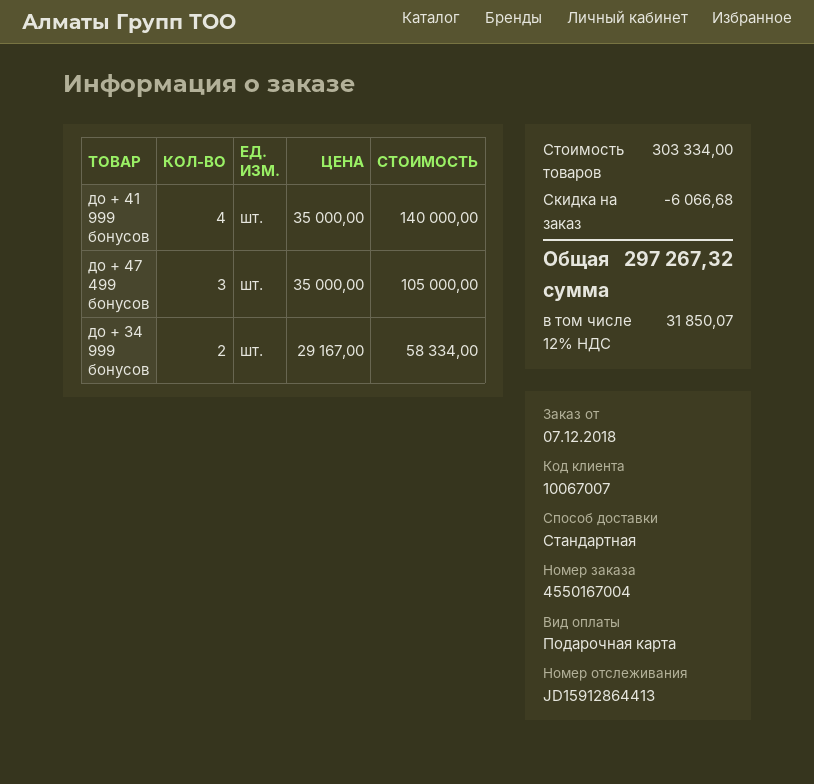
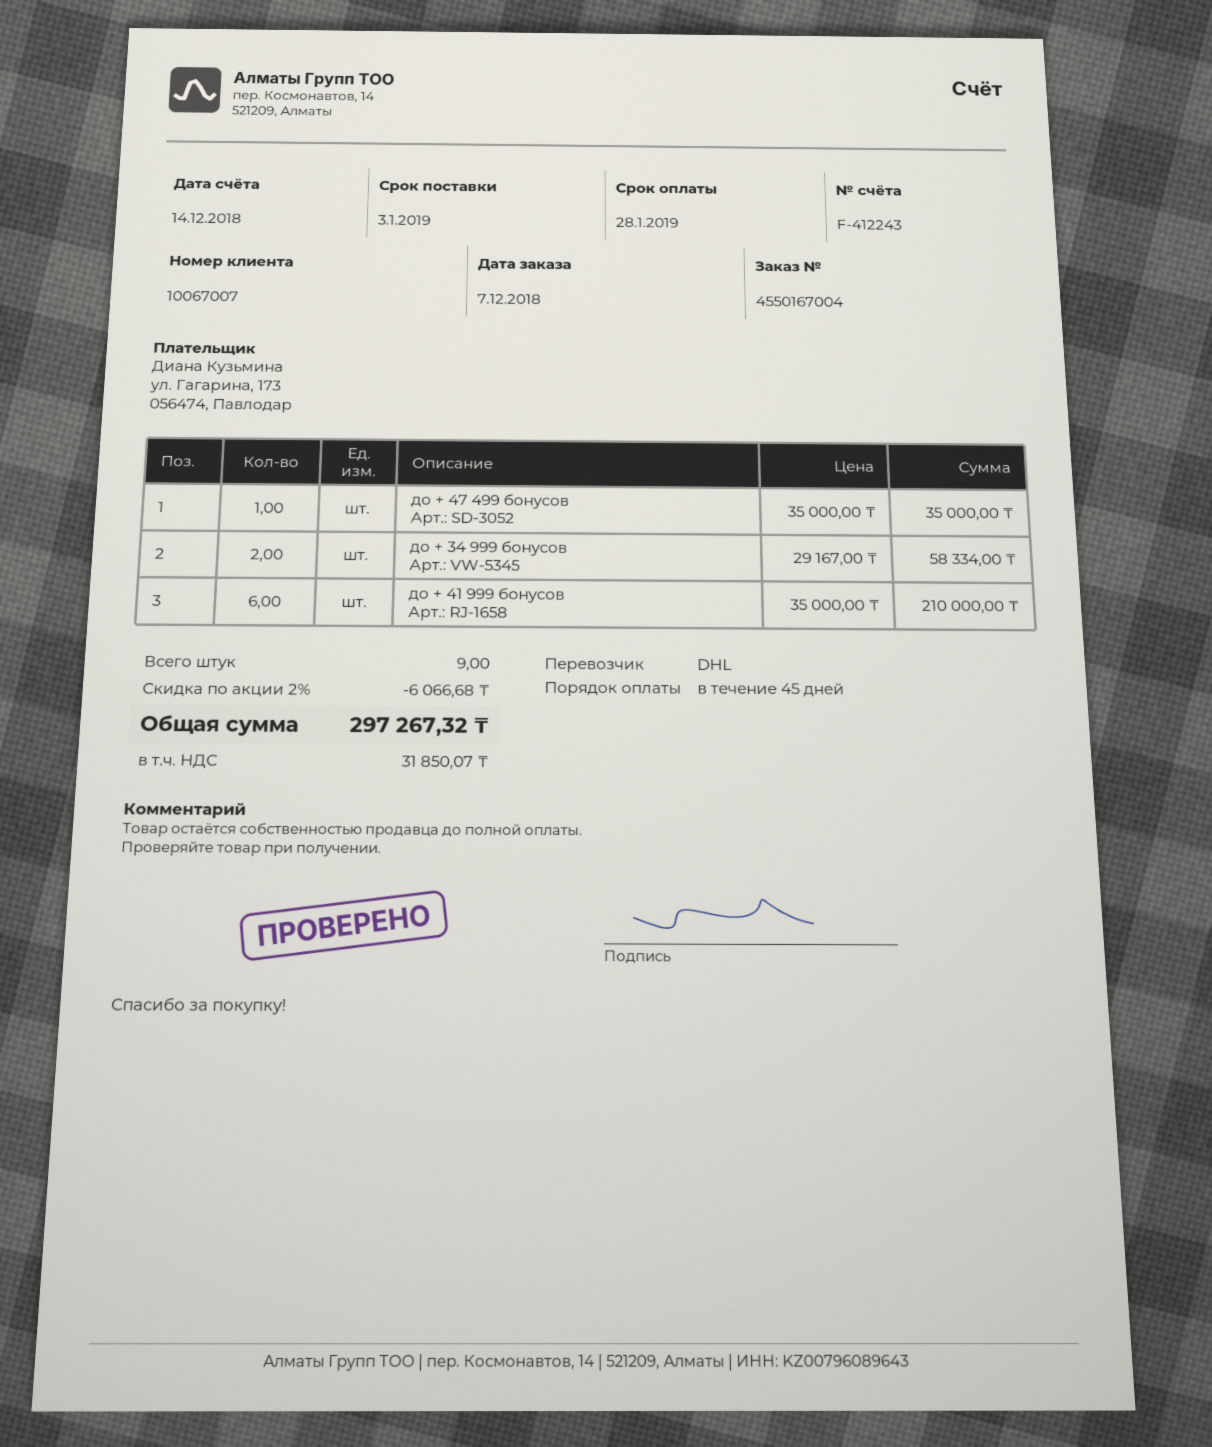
shipping method: standard -> DHL
до + 41 999 бонусов: 4 x 35000.00 = 140000.00 -> 6 x 35000.00 = 210000.00
до + 47 499 бонусов: 3 x 35000.00 = 105000.00 -> 1 x 35000.00 = 35000.00

